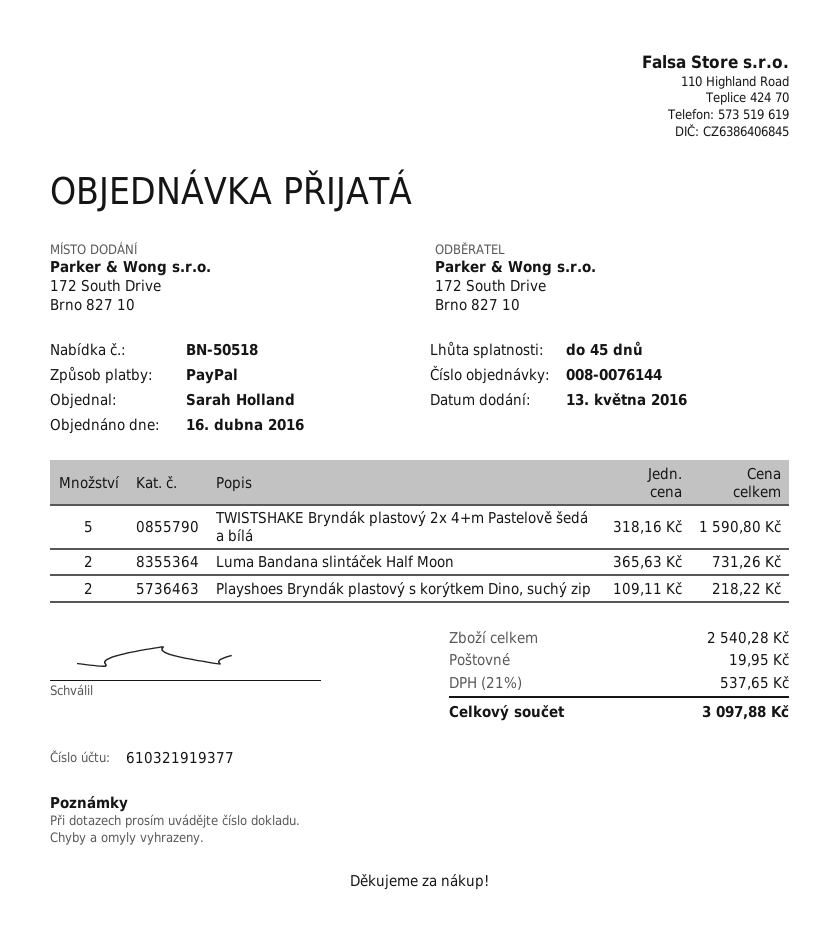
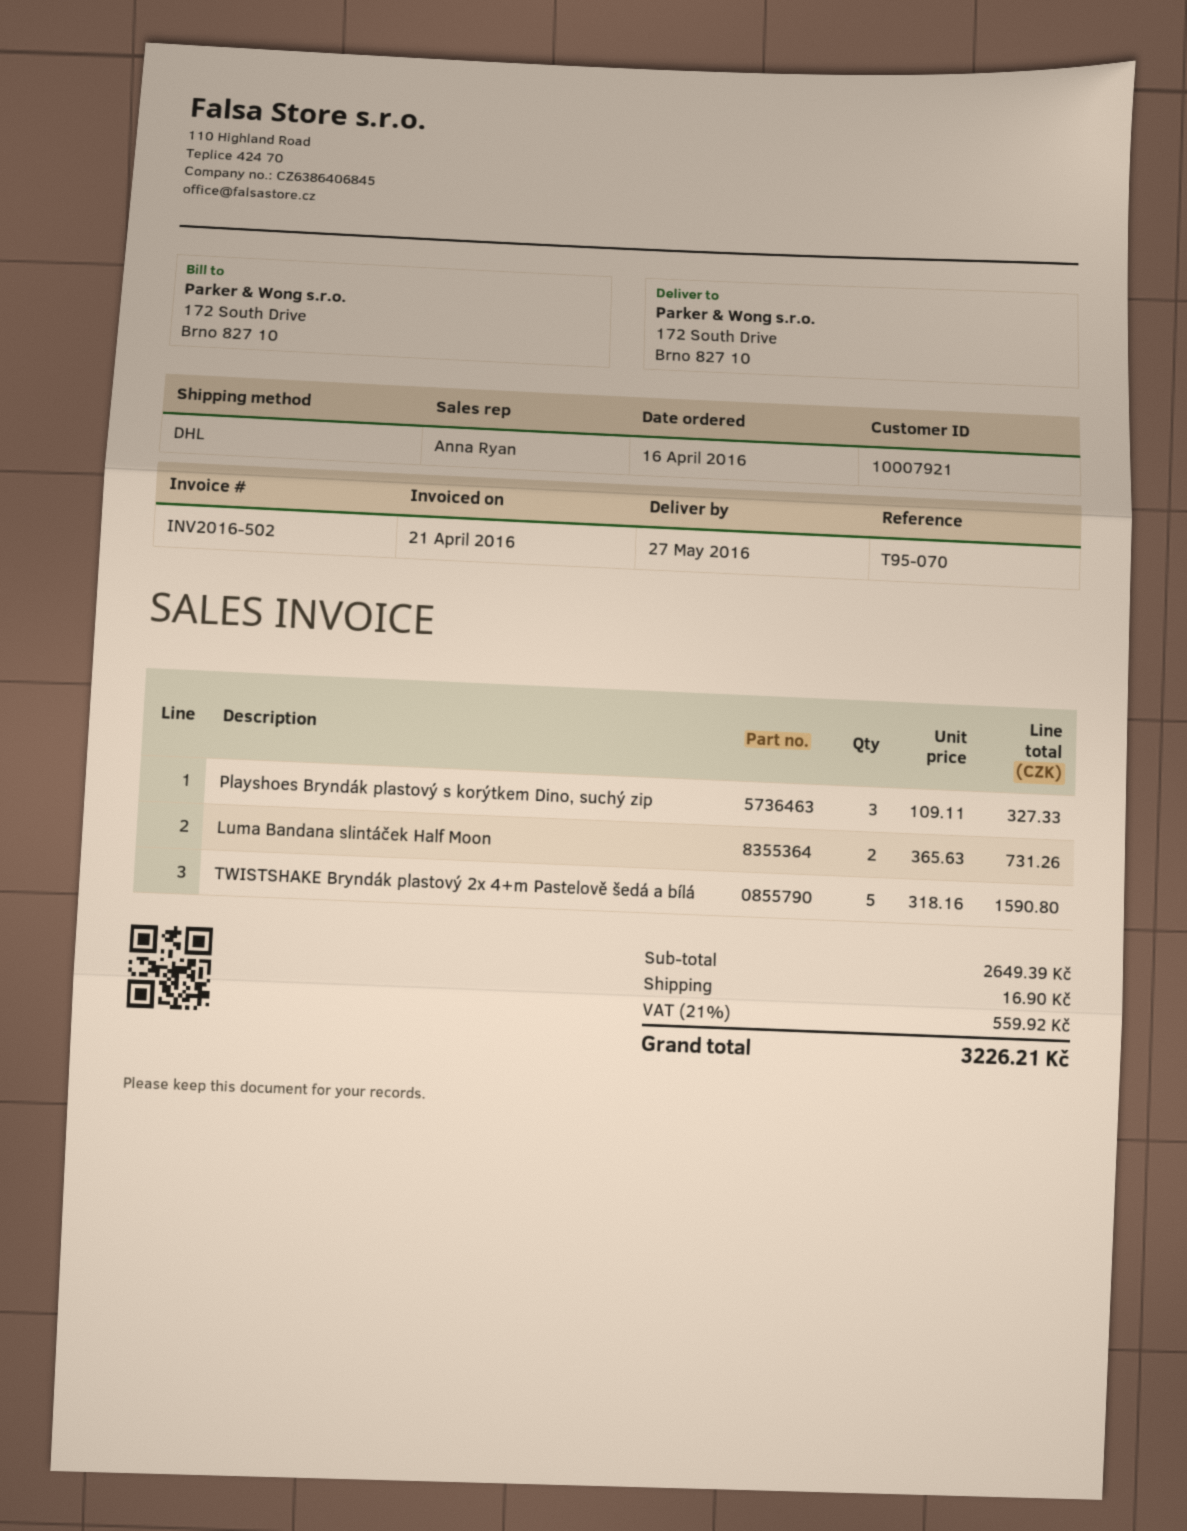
delivery date: 2016-05-13 -> 2016-05-27
Playshoes Bryndák plastový s korýtkem Dino, suchý zip: 2 x 109.11 = 218.22 -> 3 x 109.11 = 327.33
subtotal: 2540.28 -> 2649.39
shipping: 19.95 -> 16.90
tax: 21% = 537.65 -> 21% = 559.92
total: 3097.88 -> 3226.21

